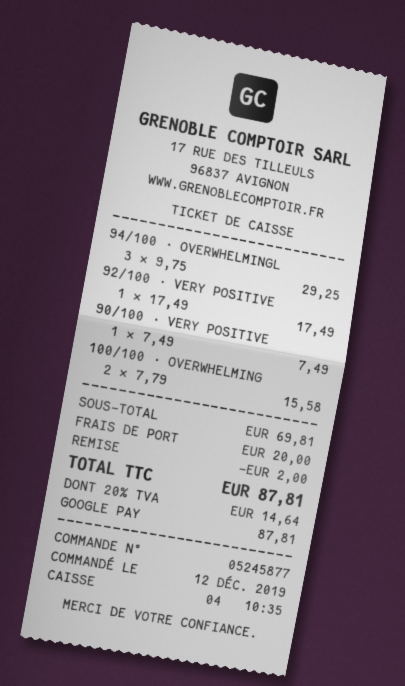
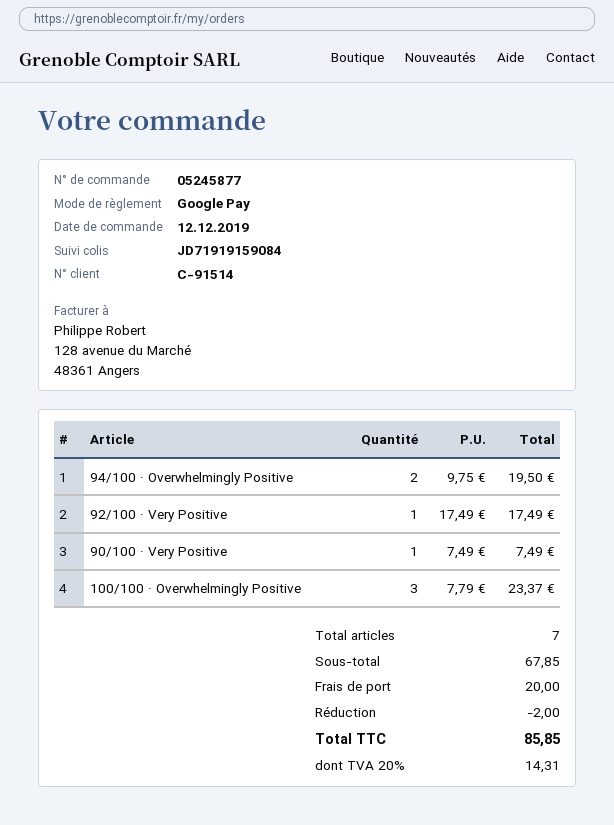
94/100 · OVERWHELMINGL: 3 x 9.75 = 29.25 -> 2 x 9.75 = 19.50
100/100 · OVERWHELMING: 2 x 7.79 = 15.58 -> 3 x 7.79 = 23.37
subtotal: 69.81 -> 67.85
tax: 20% = 14.64 -> 20% = 14.31
total: 87.81 -> 85.85

